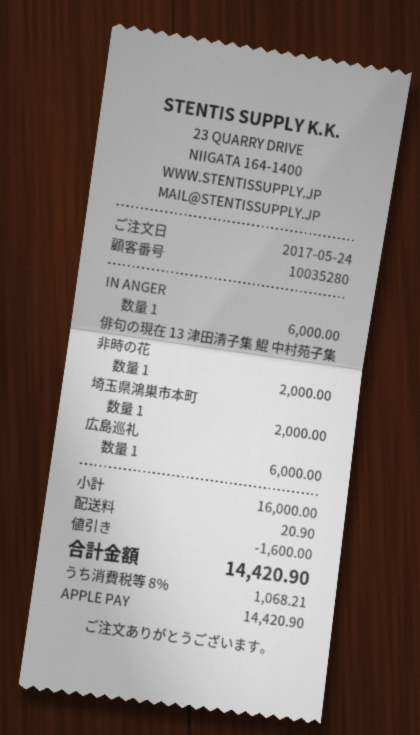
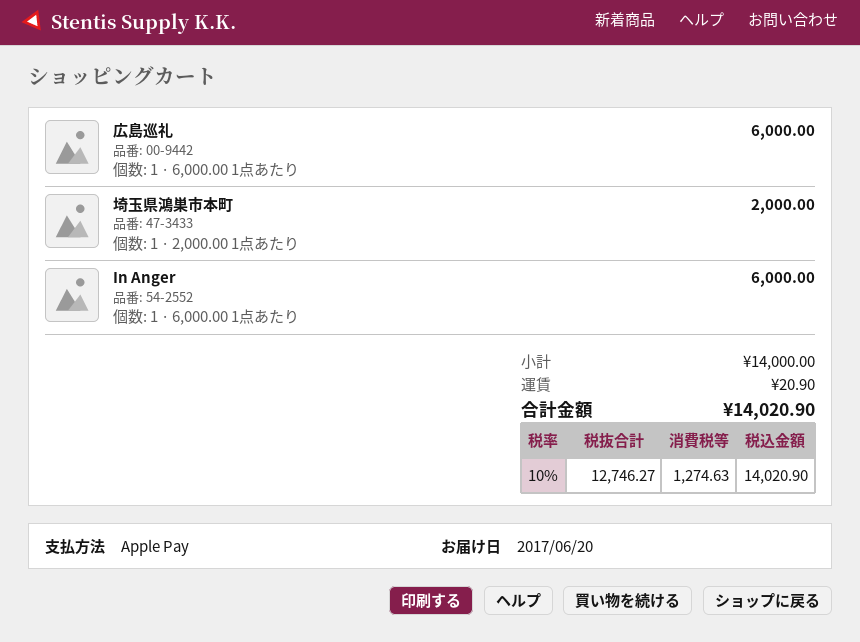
俳句の現在 13 津田清子集 鯤 中村苑子集 非時の花: 1 for 2000.00 -> none
subtotal: 16000.00 -> 14000.00
discount: 1600.00 -> none
tax: 8% = 1068.21 -> 10% = 1274.63
total: 14420.90 -> 14020.90

